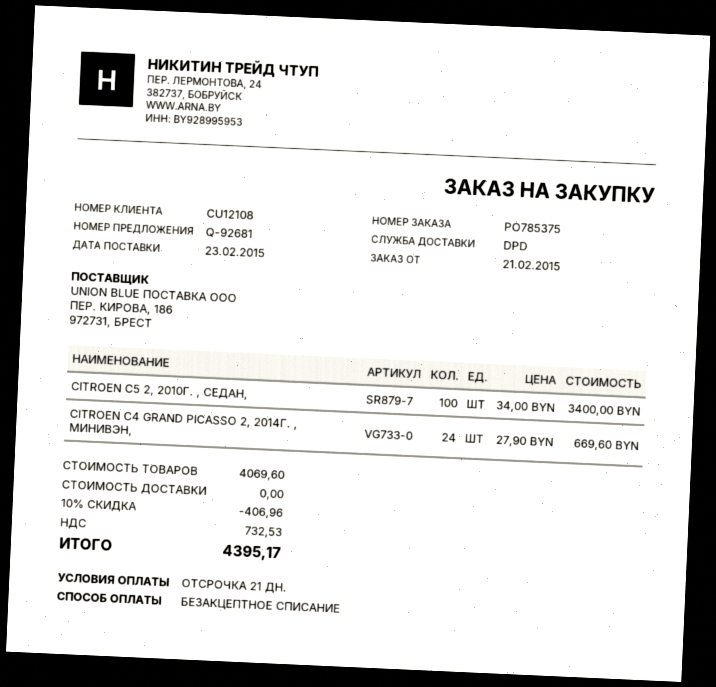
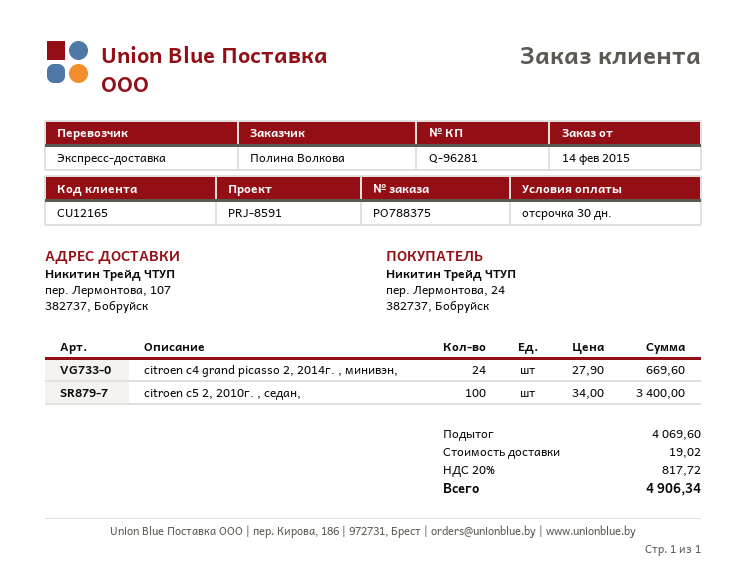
quote number: Q-92681 -> Q-96281
order number: PO785375 -> PO788375
order date: 2015-02-21 -> 2015-02-14
payment terms: 21 days -> 30 days
customer number: CU12108 -> CU12165
shipping method: DPD -> express
discount: 10% = 406.96 -> none
shipping: 0.00 -> 19.02
tax: 732.53 -> 817.72
total: 4395.17 -> 4906.34

